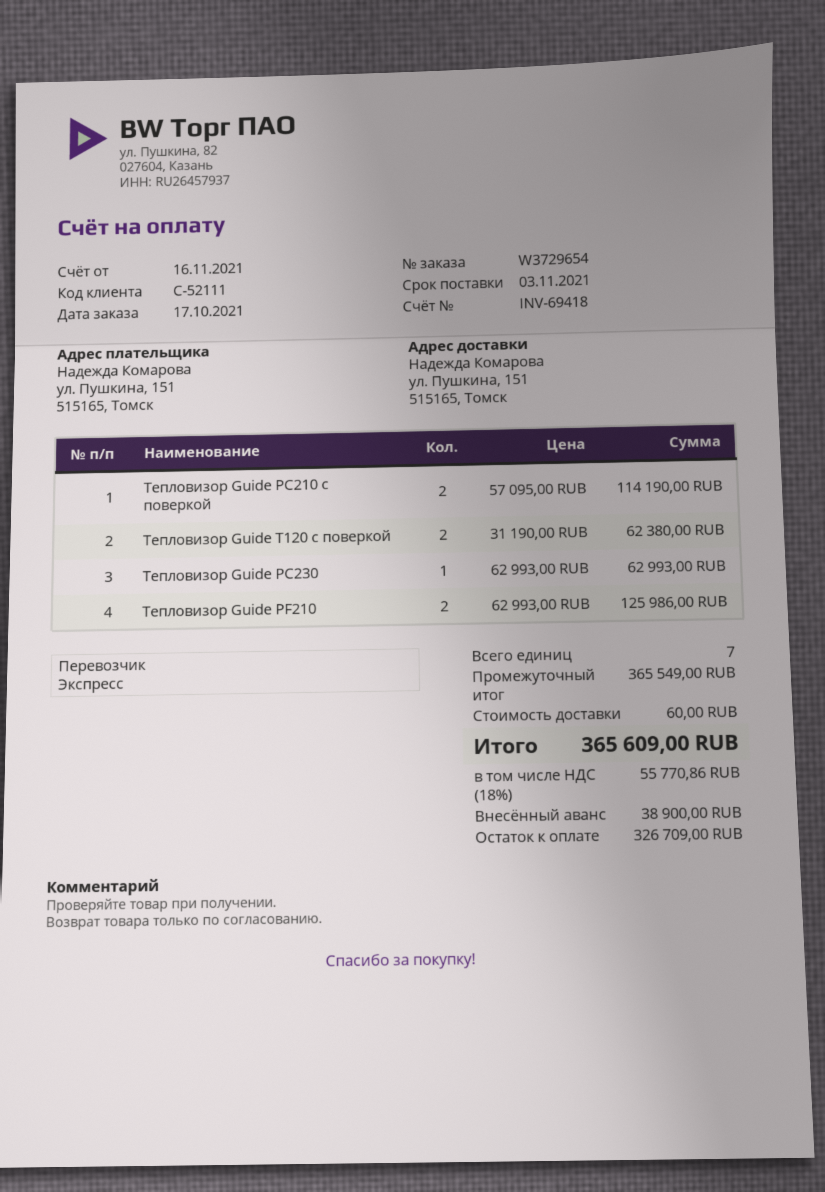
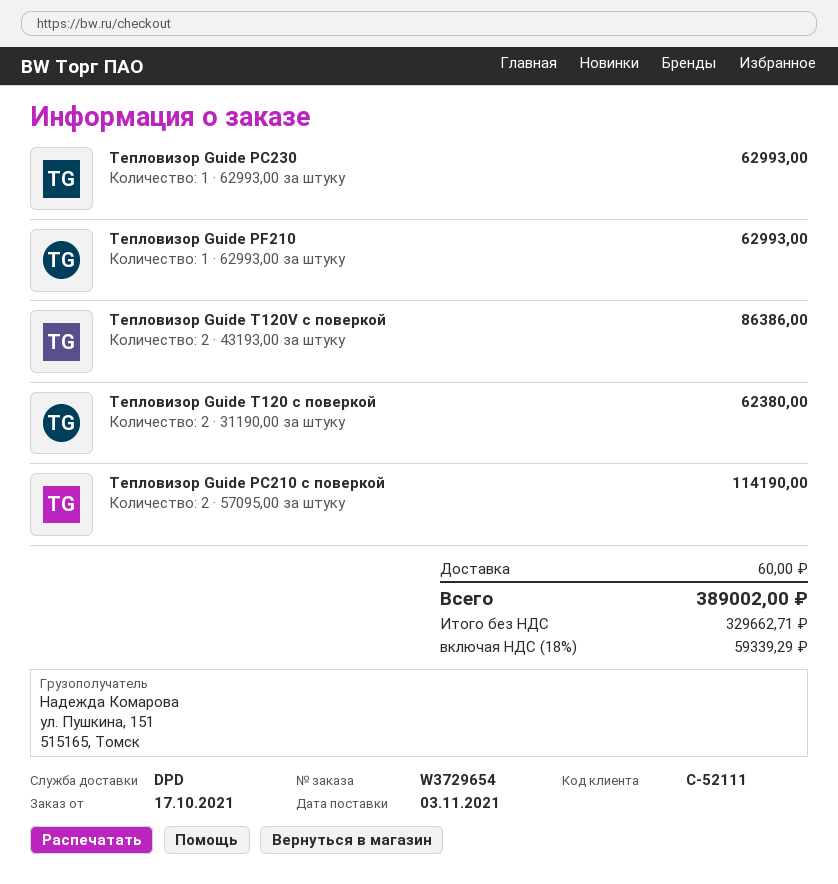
shipping method: express -> DPD
Тепловизор Guide PF210: 2 x 62993.00 = 125986.00 -> 1 x 62993.00 = 62993.00
Тепловизор Guide T120V с поверкой: none -> 2 x 43193.00 = 86386.00
tax: 18% = 55770.86 -> 18% = 59339.29
total: 365609.00 -> 389002.00

